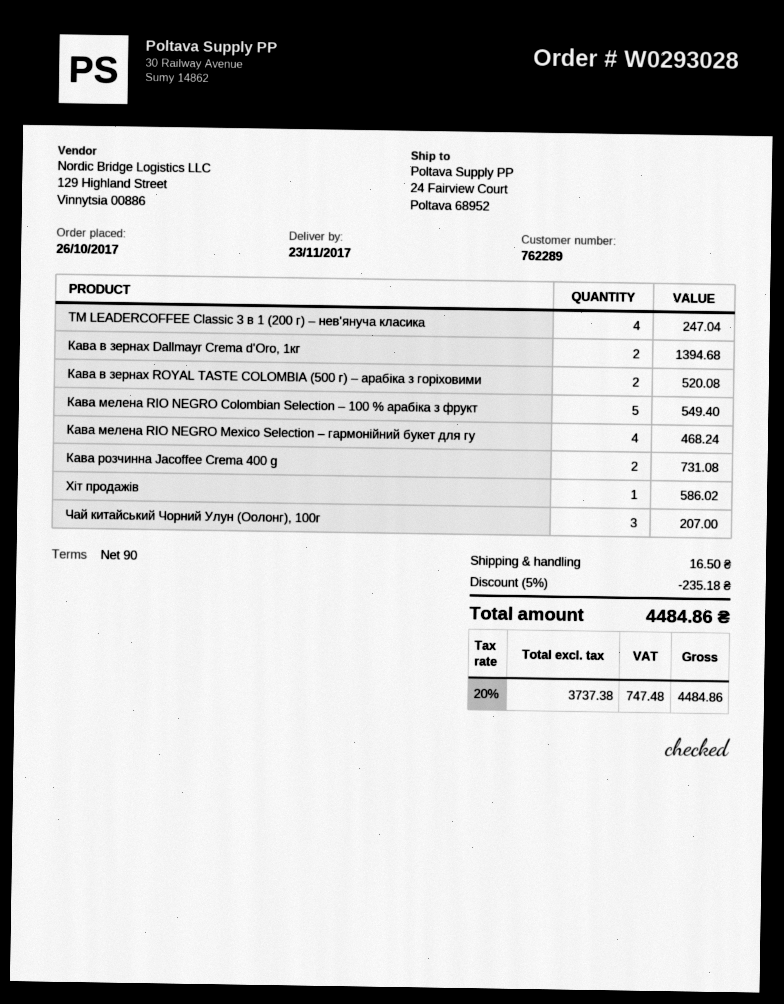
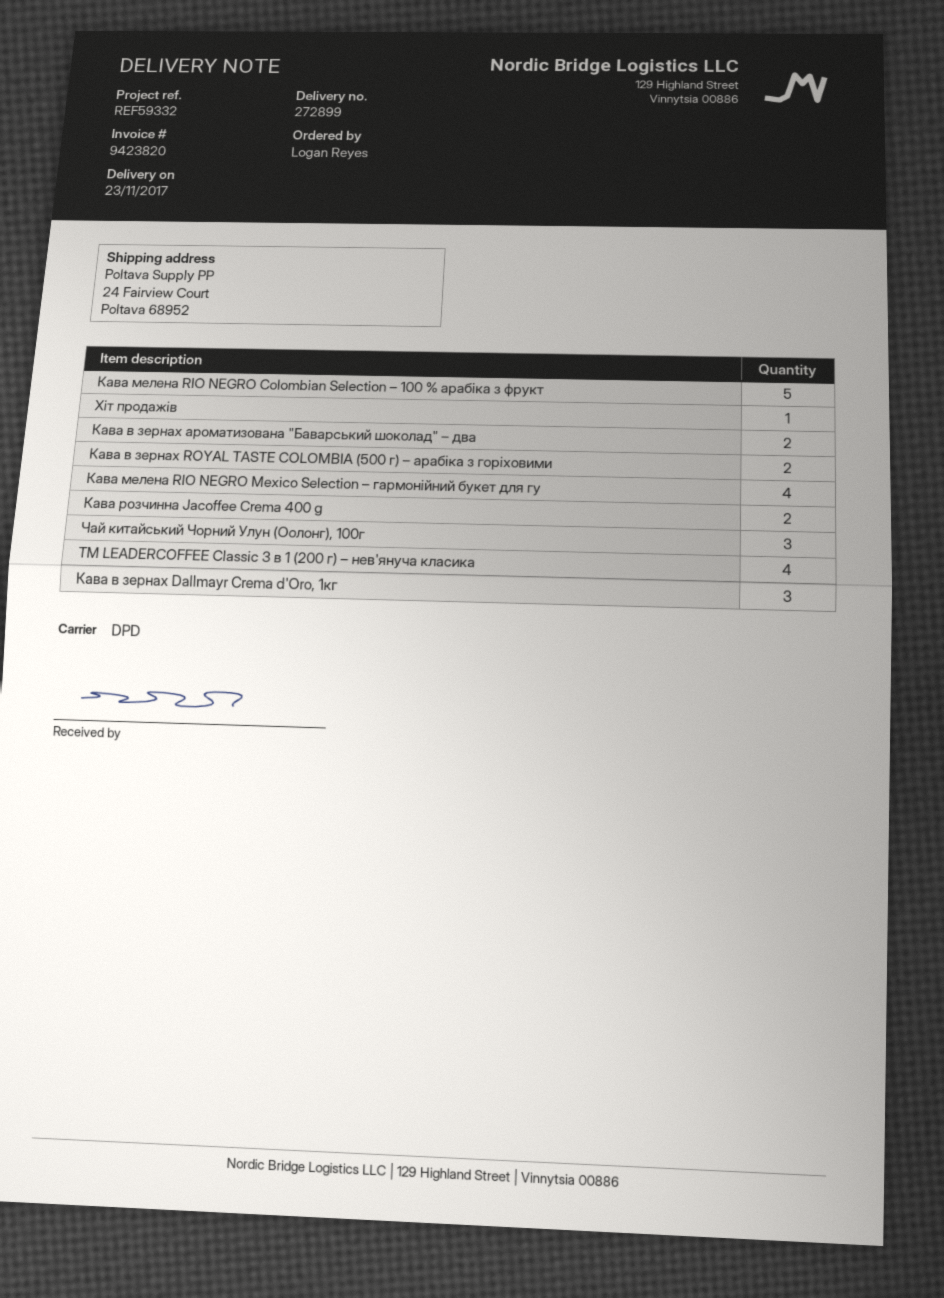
Кава в зернах Dallmayr Crema d'Oro, 1кг: 2 -> 3
Кава в зернах ароматизована "Баварський шоколад" – два: none -> 2

